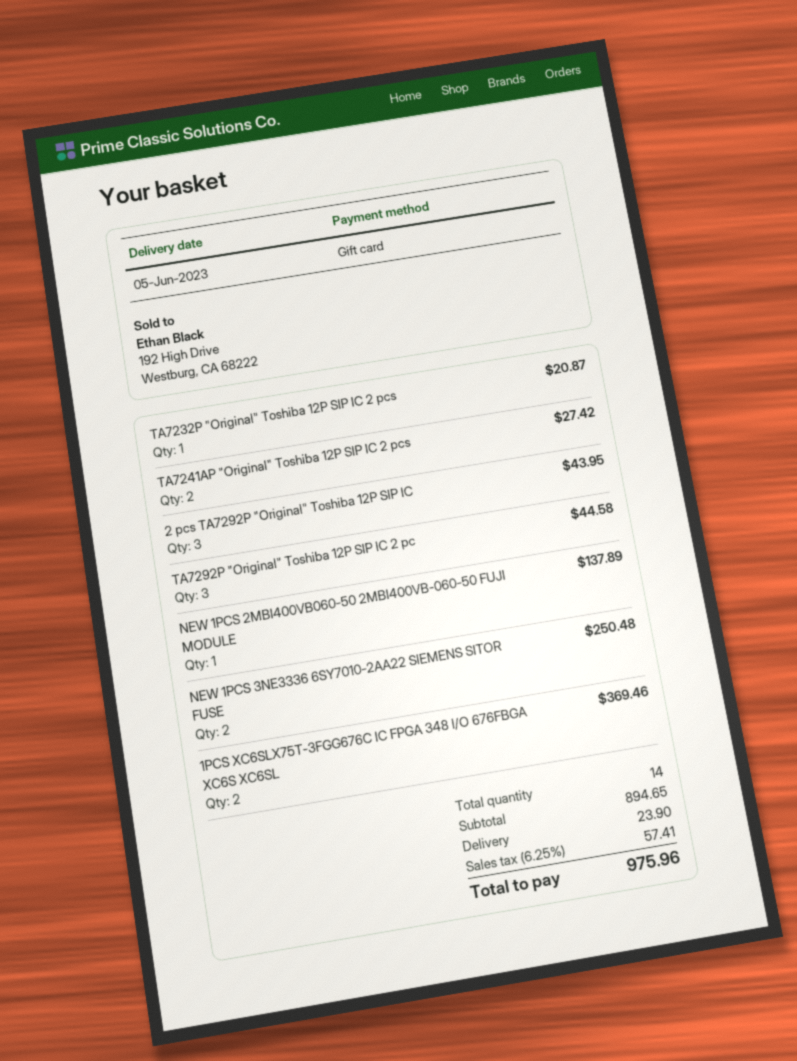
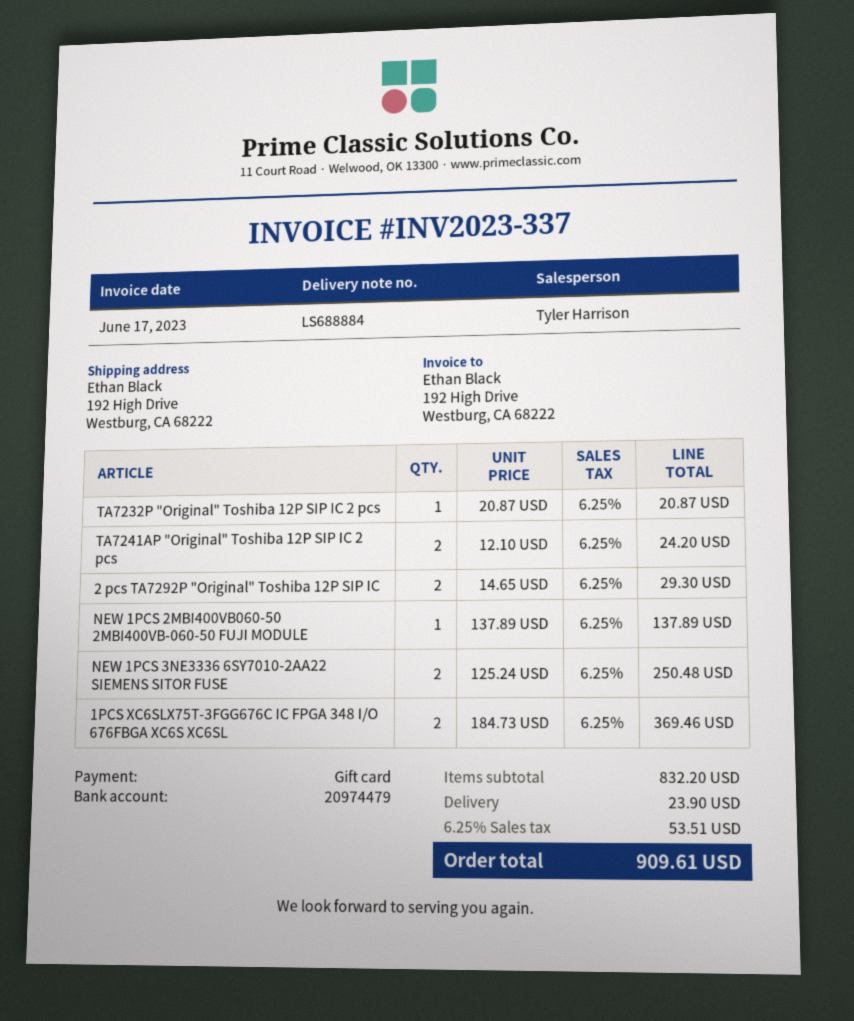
TA7241AP "Original" Toshiba 12P SIP IC 2 pcs: 2 for 27.42 -> 2 for 24.20
2 pcs TA7292P "Original" Toshiba 12P SIP IC: 3 for 43.95 -> 2 for 29.30
TA7292P "Original" Toshiba 12P SIP IC 2 pc: 3 for 44.58 -> none
subtotal: 894.65 -> 832.20
tax: 6.25% = 57.41 -> 6.25% = 53.51
total: 975.96 -> 909.61

